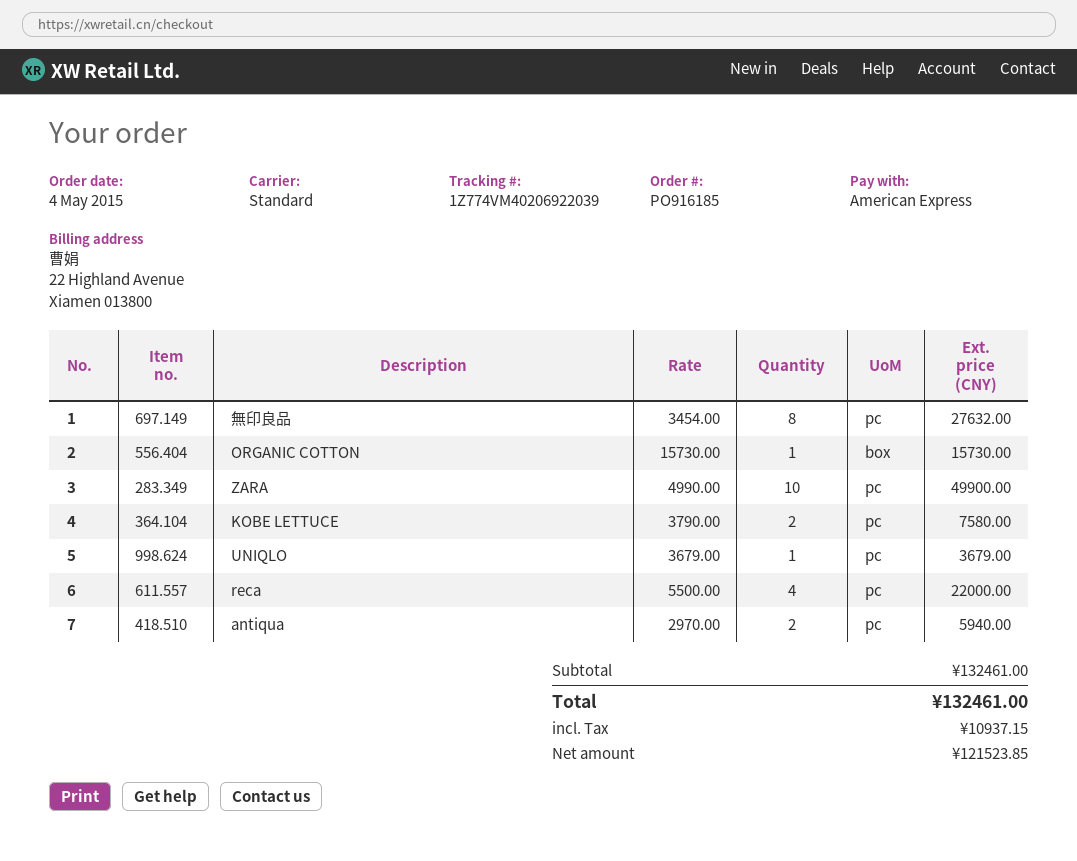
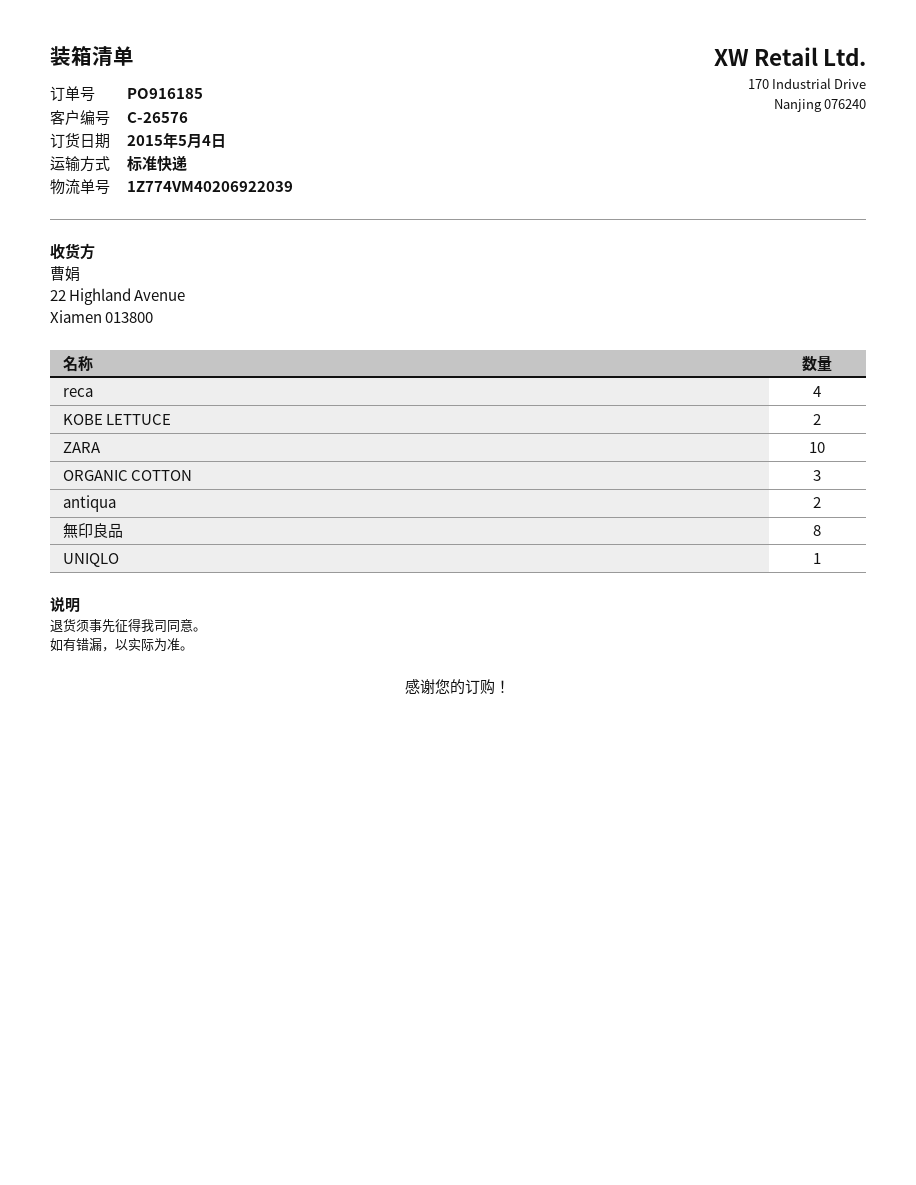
ORGANIC COTTON: 1 -> 3

